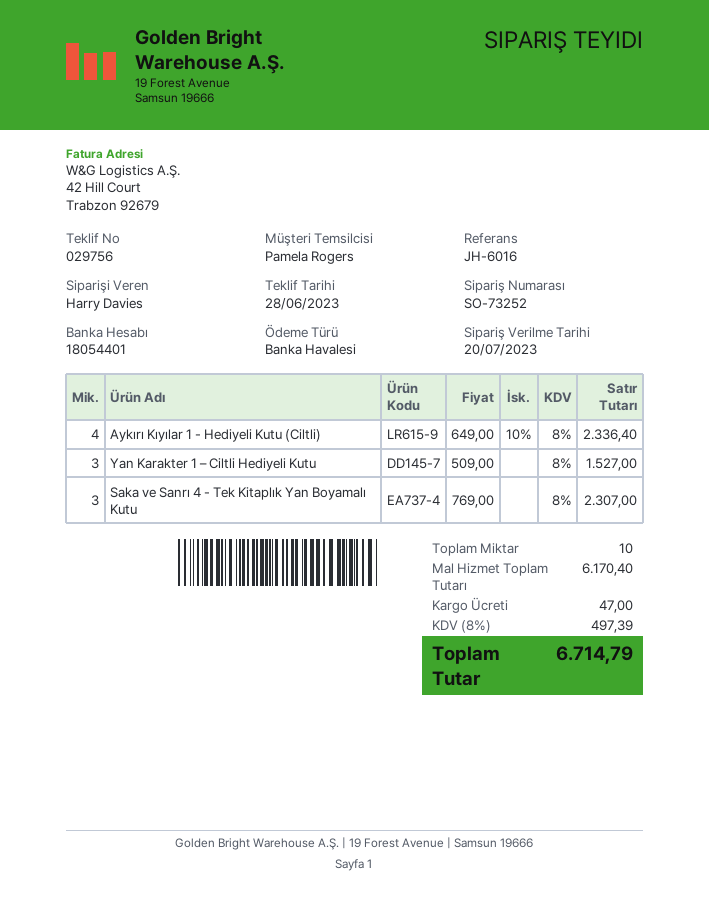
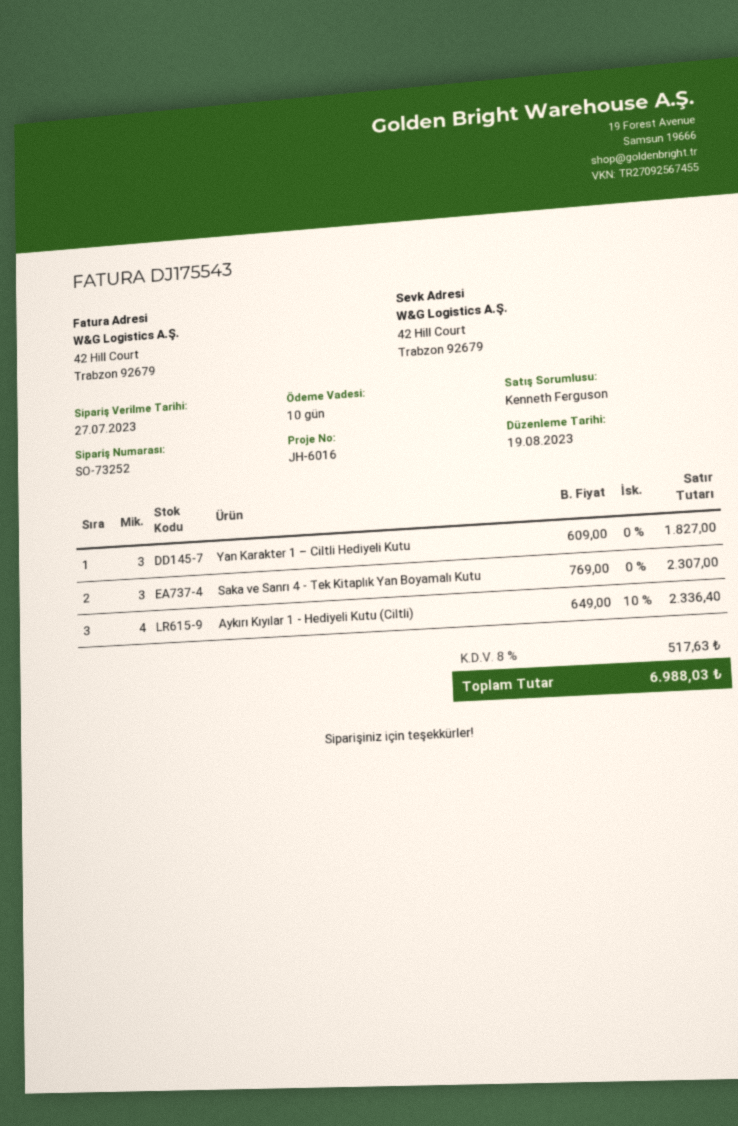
order date: 2023-07-20 -> 2023-07-27
sales rep: Pamela Rogers -> Kenneth Ferguson
Yan Karakter 1 – Ciltli Hediyeli Kutu: 3 x 509.00 = 1527.00 -> 3 x 609.00 = 1827.00
shipping: 47.00 -> none
tax: 8% = 497.39 -> 8% = 517.63
total: 6714.79 -> 6988.03

